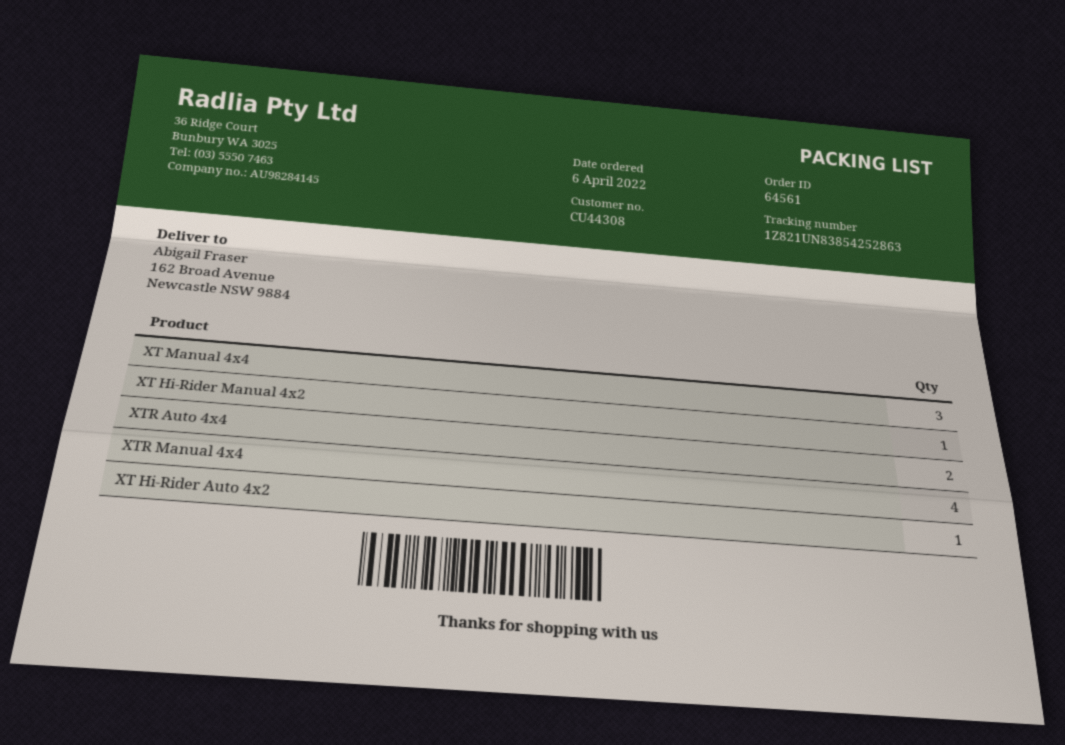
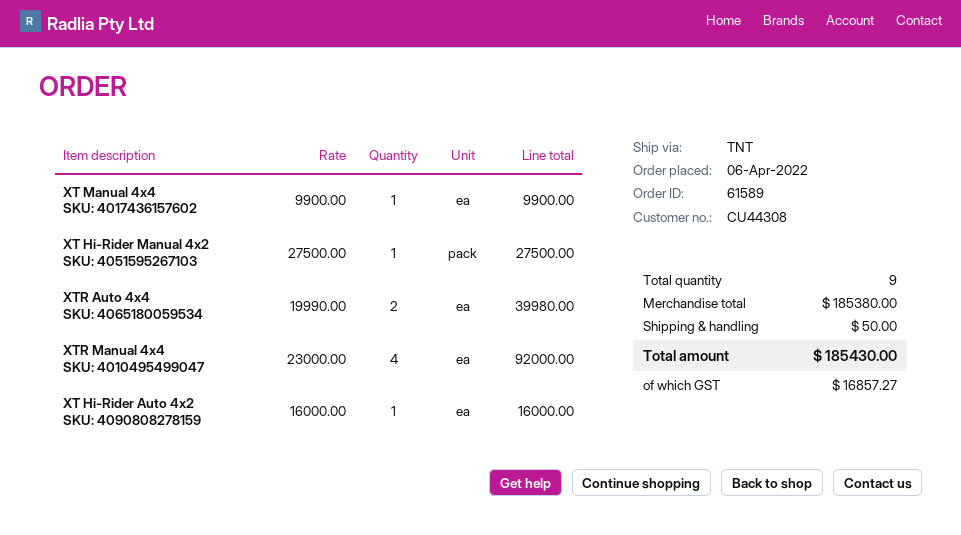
order number: 64561 -> 61589
XT Manual 4x4: 3 -> 1

